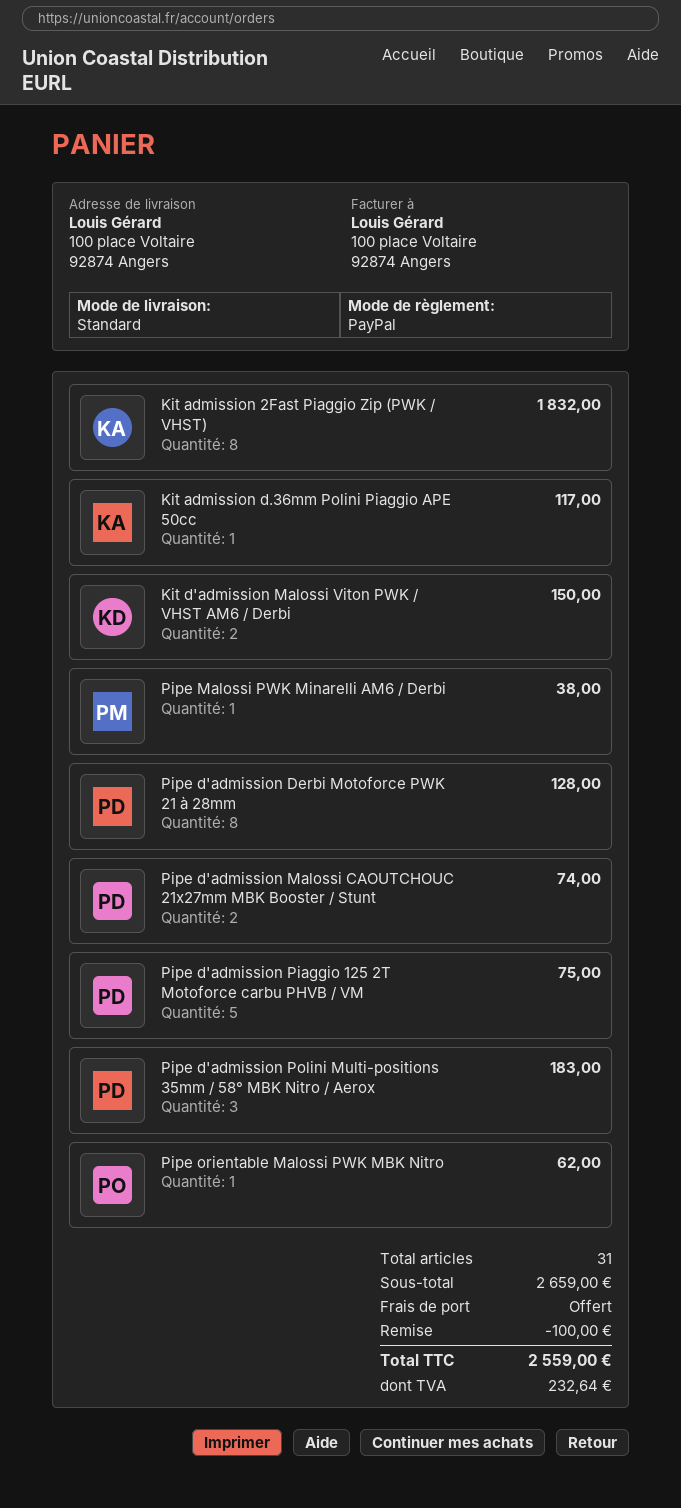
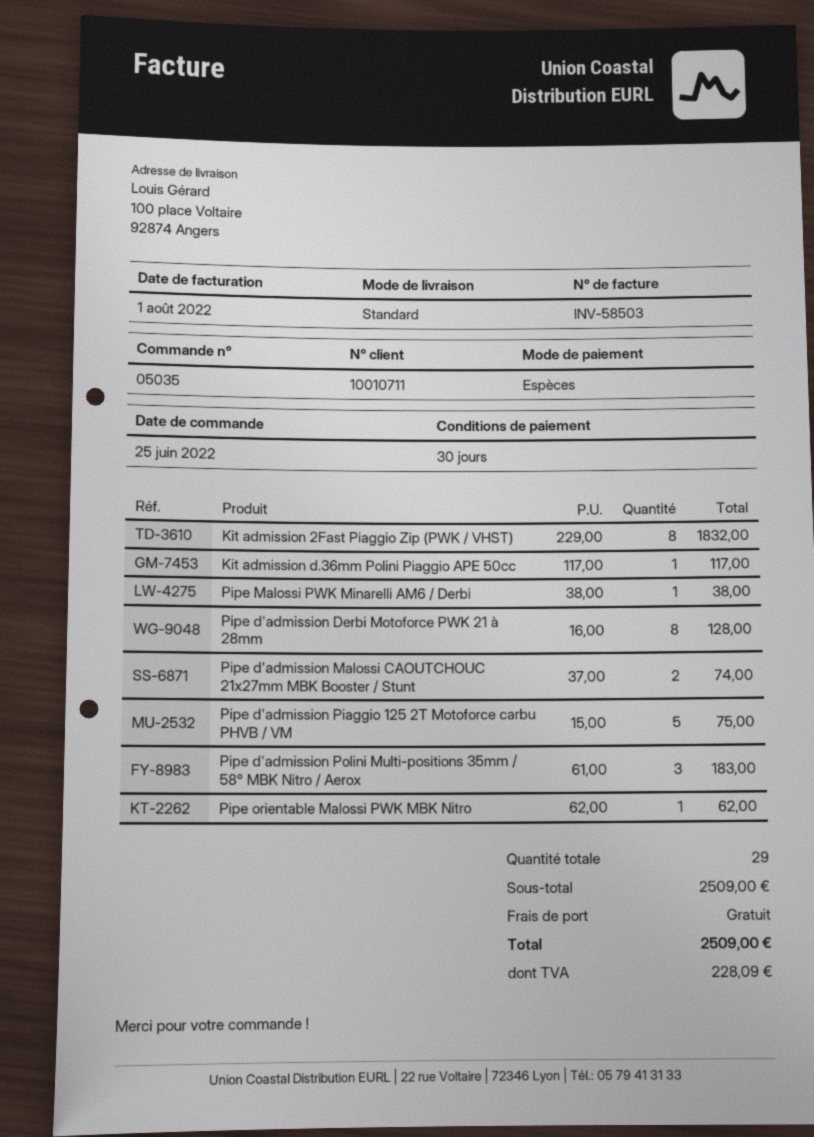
payment method: PayPal -> cash
Kit d'admission Malossi Viton PWK / VHST AM6 / Derbi: 2 for 150.00 -> none
total quantity: 31 -> 29
subtotal: 2659.00 -> 2509.00
discount: 100.00 -> none
tax: 232.64 -> 228.09
total: 2559.00 -> 2509.00

